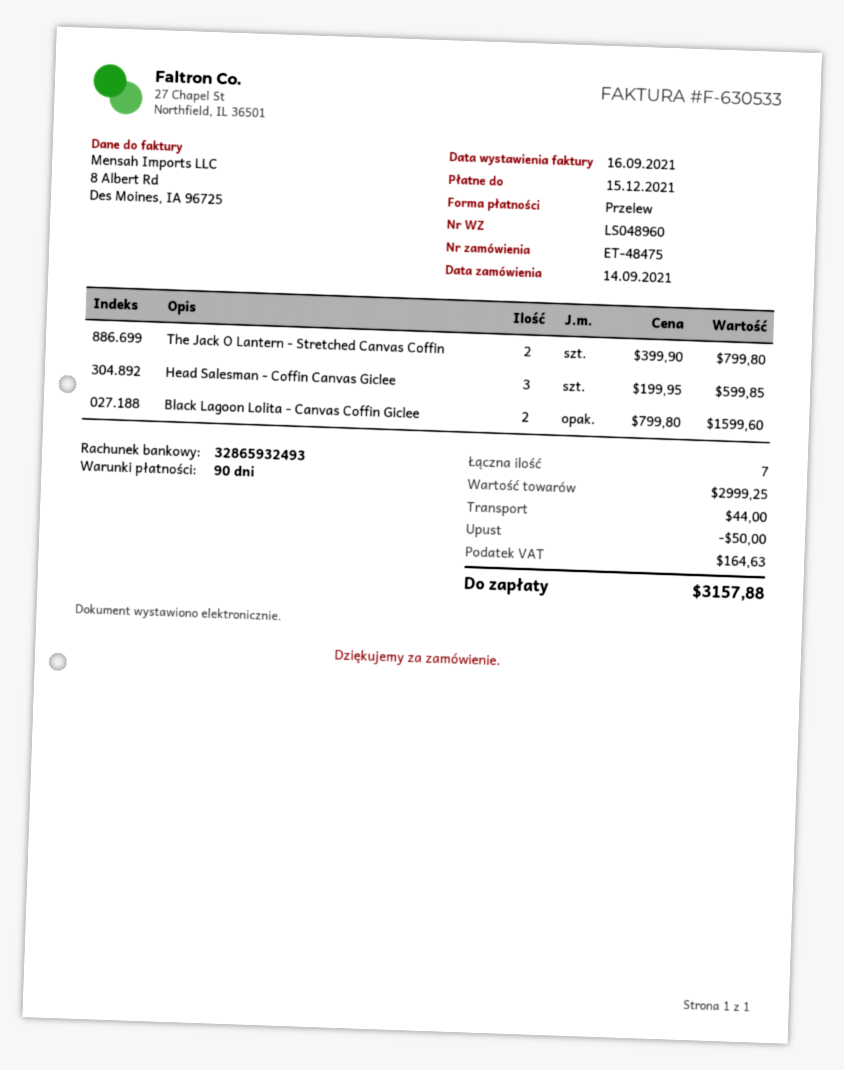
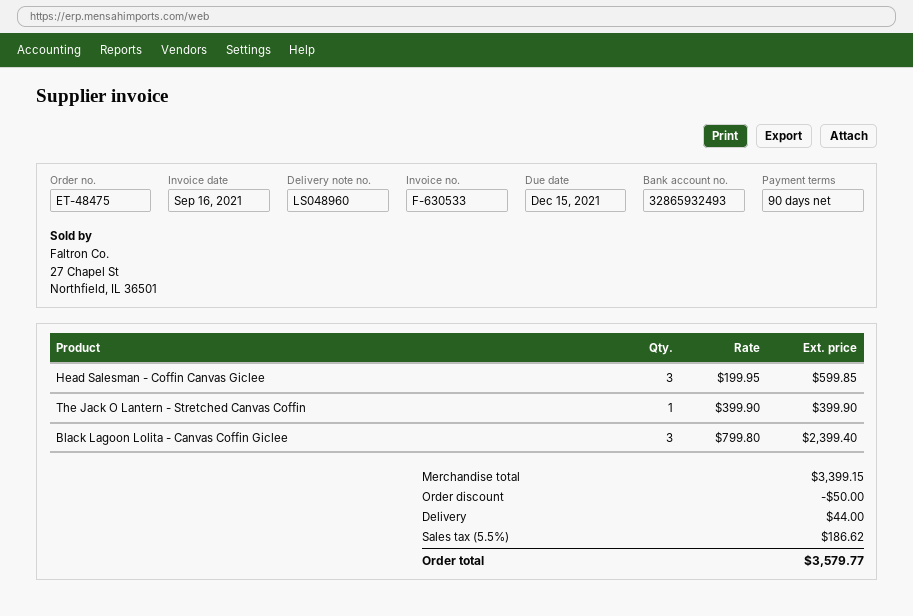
The Jack O Lantern - Stretched Canvas Coffin: 2 x 399.90 = 799.80 -> 1 x 399.90 = 399.90
Black Lagoon Lolita - Canvas Coffin Giclee: 2 x 799.80 = 1599.60 -> 3 x 799.80 = 2399.40
subtotal: 2999.25 -> 3399.15
tax: 164.63 -> 186.62
total: 3157.88 -> 3579.77

